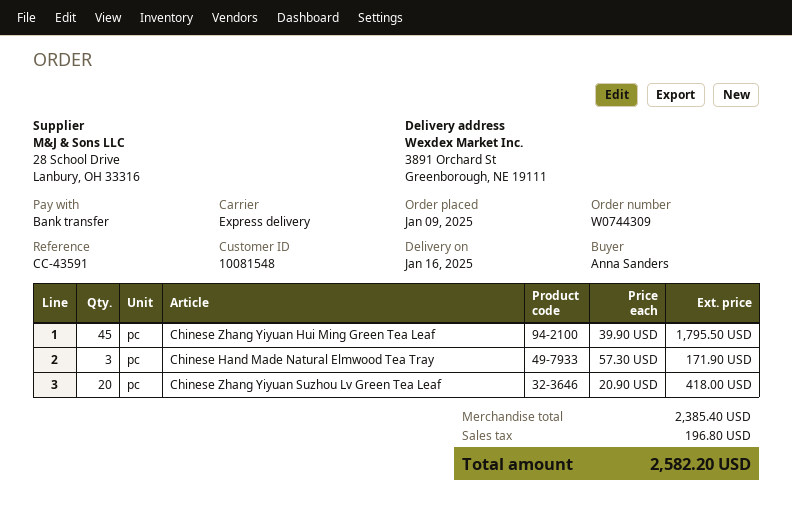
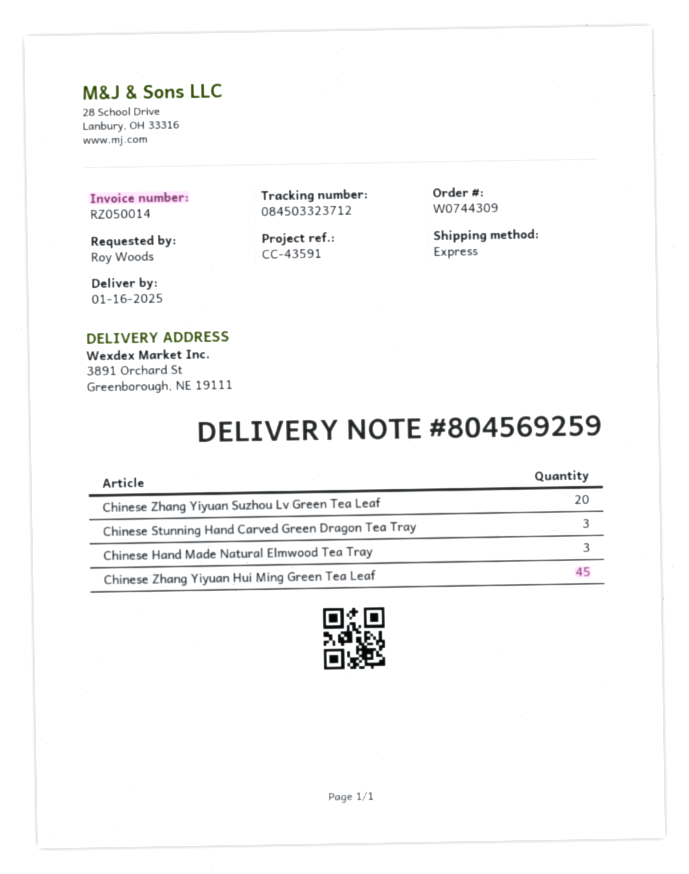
ordered by: Anna Sanders -> Roy Woods
Chinese Stunning Hand Carved Green Dragon Tea Tray: none -> 3

